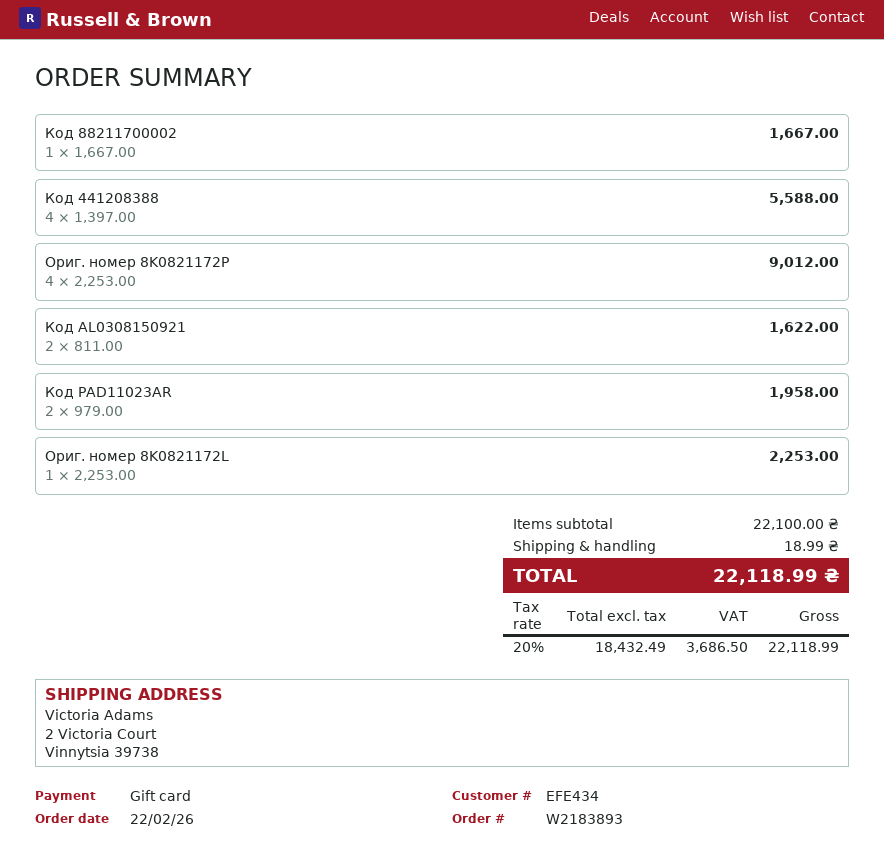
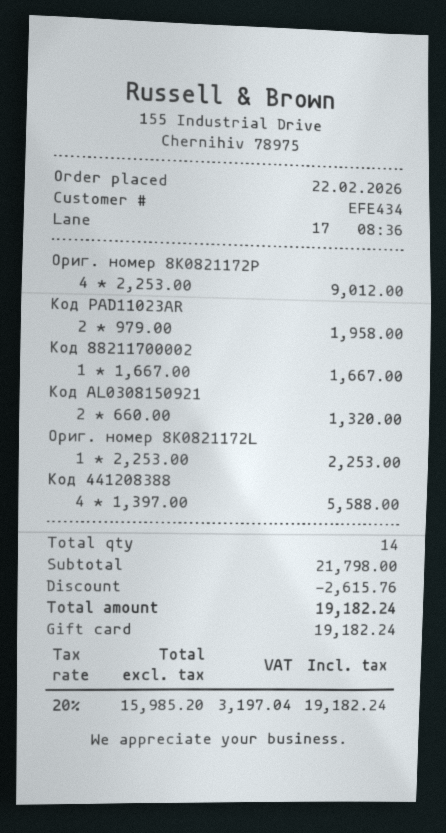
Код AL0308150921: 2 x 811.00 = 1622.00 -> 2 x 660.00 = 1320.00
subtotal: 22100.00 -> 21798.00
discount: none -> 2615.76
shipping: 18.99 -> none
net: 18432.49 -> 15985.20
tax: 20% = 3686.50 -> 20% = 3197.04
total: 22118.99 -> 19182.24

